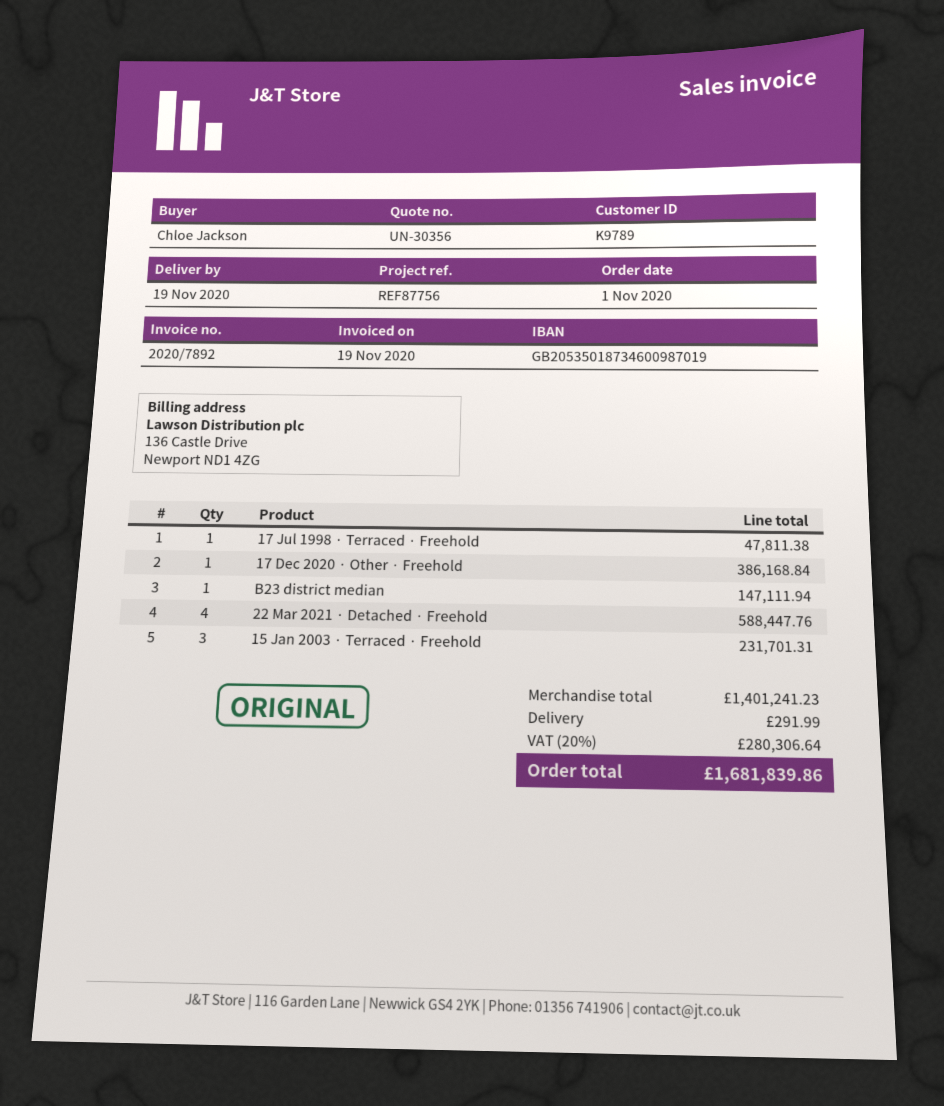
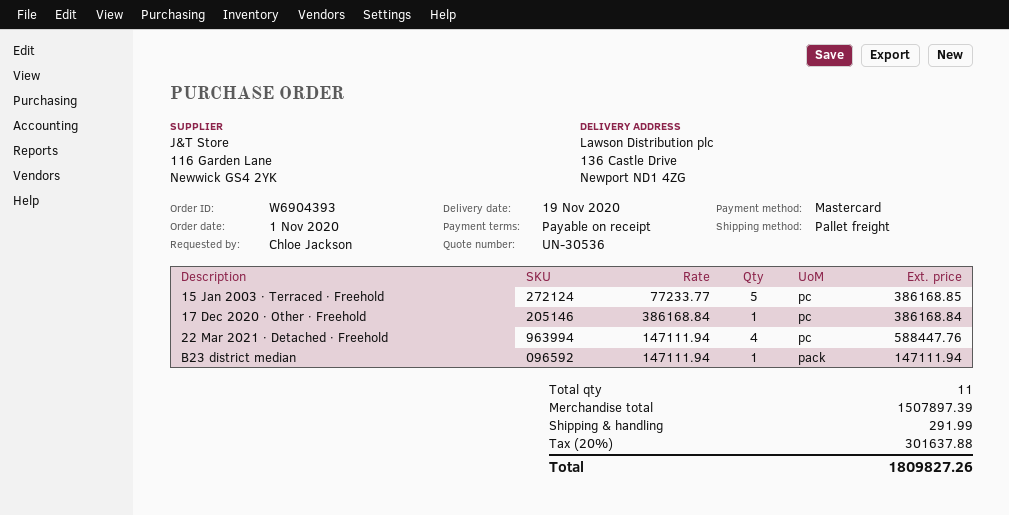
quote number: UN-30356 -> UN-30536
17 Jul 1998 · Terraced · Freehold: 1 for 47811.38 -> none
15 Jan 2003 · Terraced · Freehold: 3 for 231701.31 -> 5 for 386168.85
subtotal: 1401241.23 -> 1507897.39
tax: 20% = 280306.64 -> 20% = 301637.88
total: 1681839.86 -> 1809827.26

